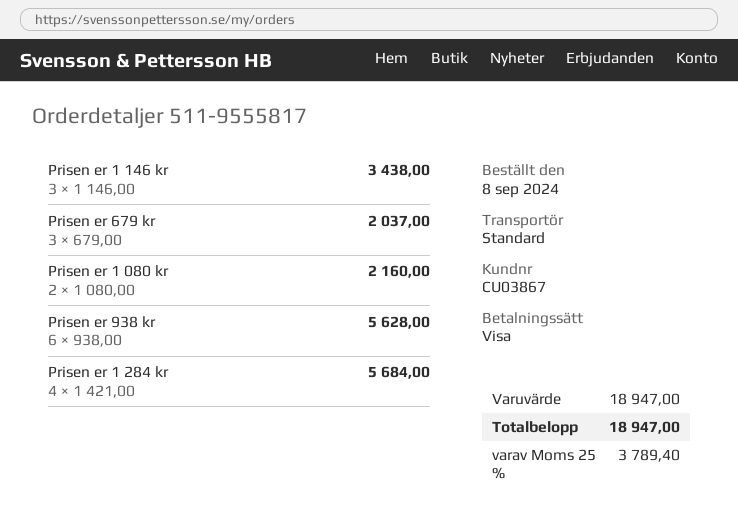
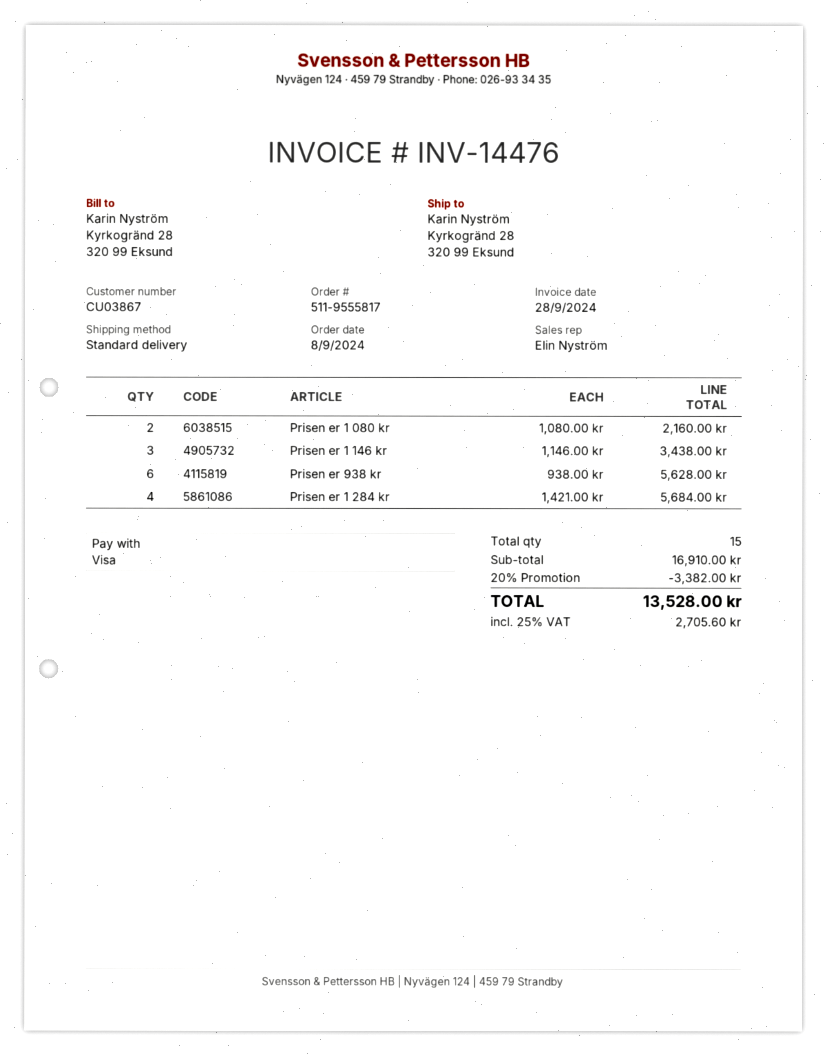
Prisen er 679 kr: 3 x 679.00 = 2037.00 -> none
subtotal: 18947.00 -> 16910.00
discount: none -> 20% = 3382.00
tax: 25% = 3789.40 -> 25% = 2705.60
total: 18947.00 -> 13528.00

